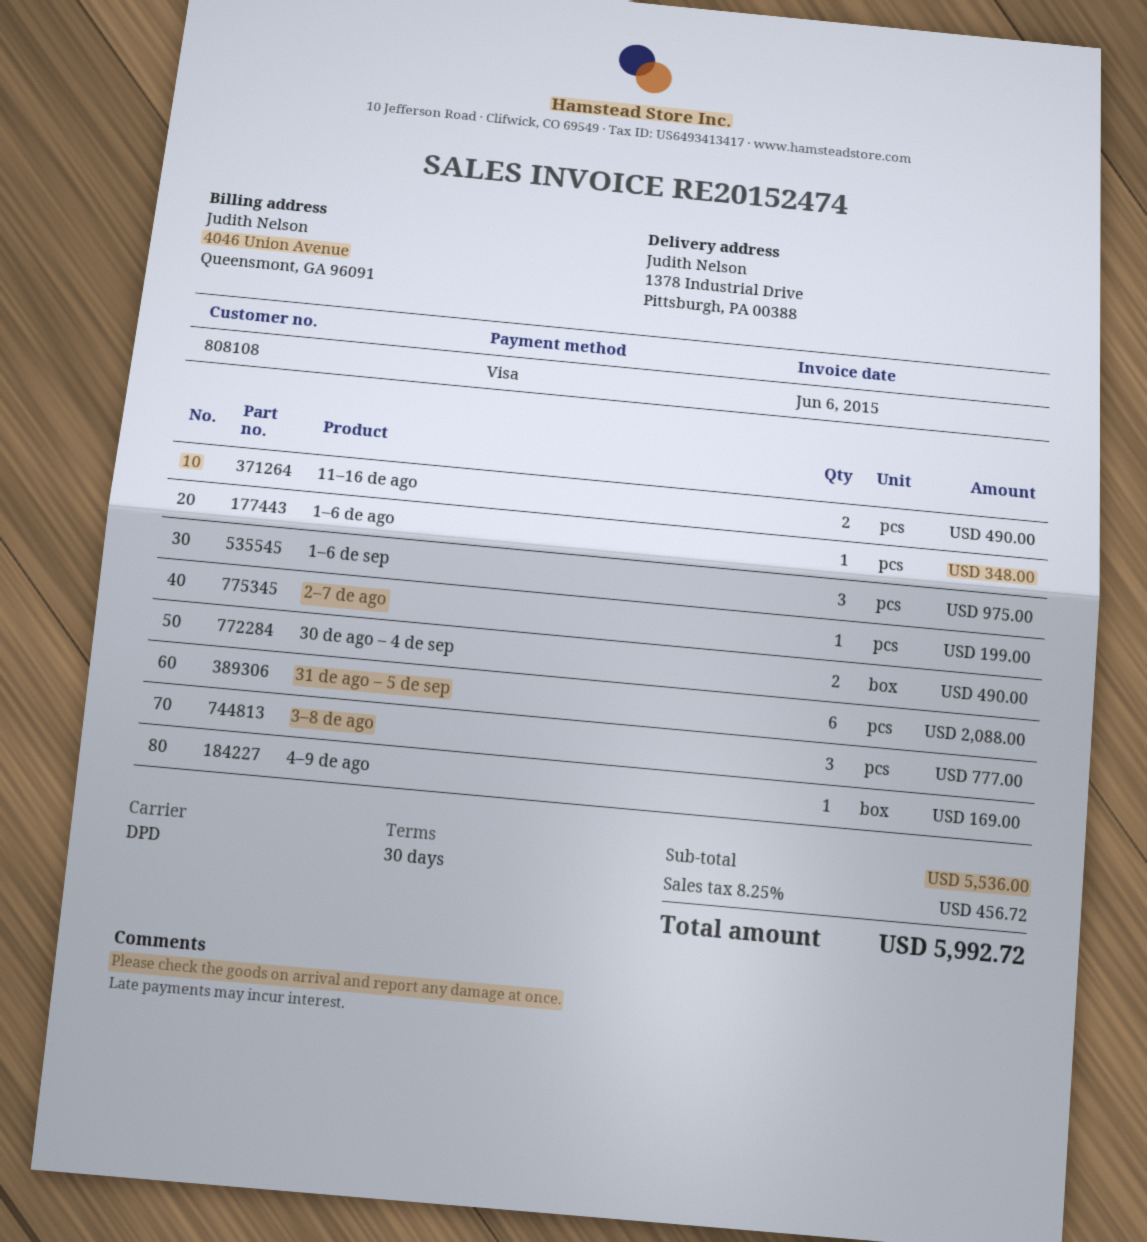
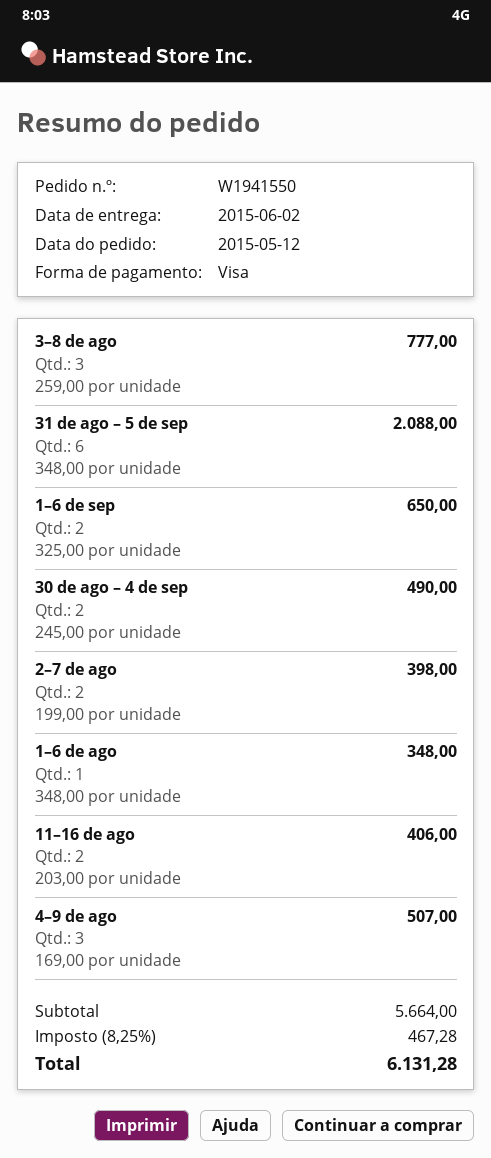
11–16 de ago: 2 for 490.00 -> 2 for 406.00
1–6 de sep: 3 for 975.00 -> 2 for 650.00
2–7 de ago: 1 for 199.00 -> 2 for 398.00
4–9 de ago: 1 for 169.00 -> 3 for 507.00
subtotal: 5536.00 -> 5664.00
tax: 8.25% = 456.72 -> 8.25% = 467.28
total: 5992.72 -> 6131.28

